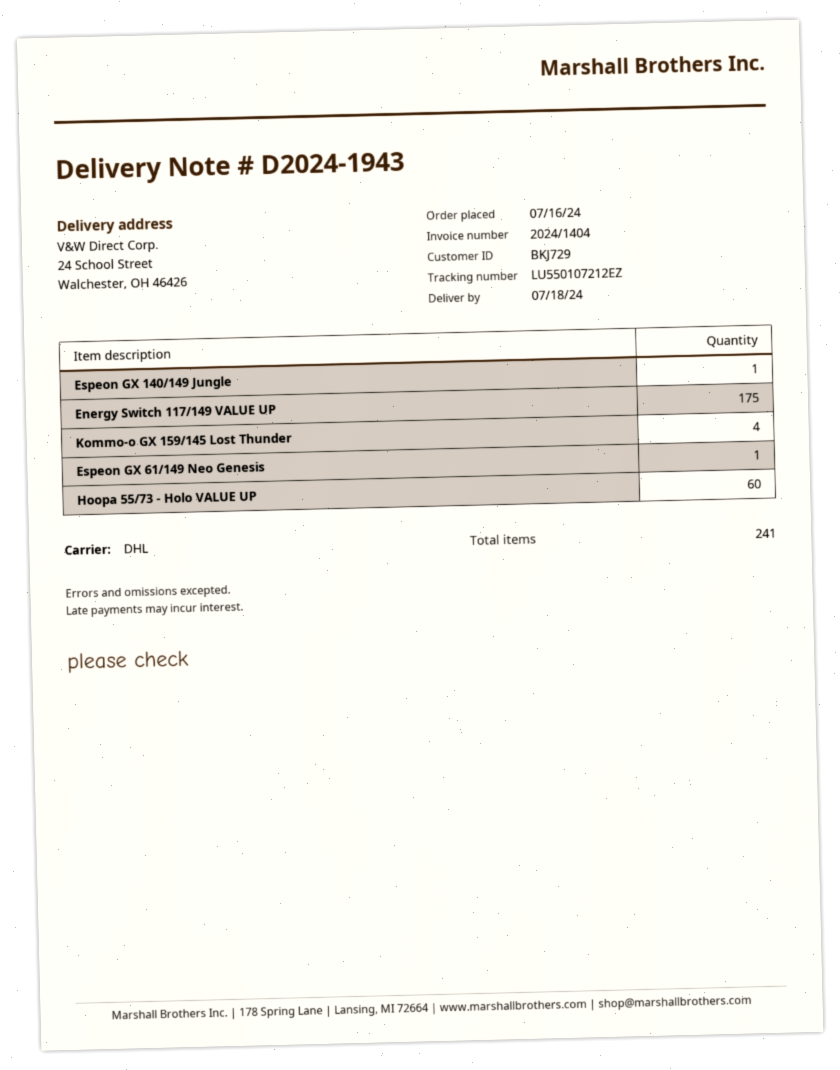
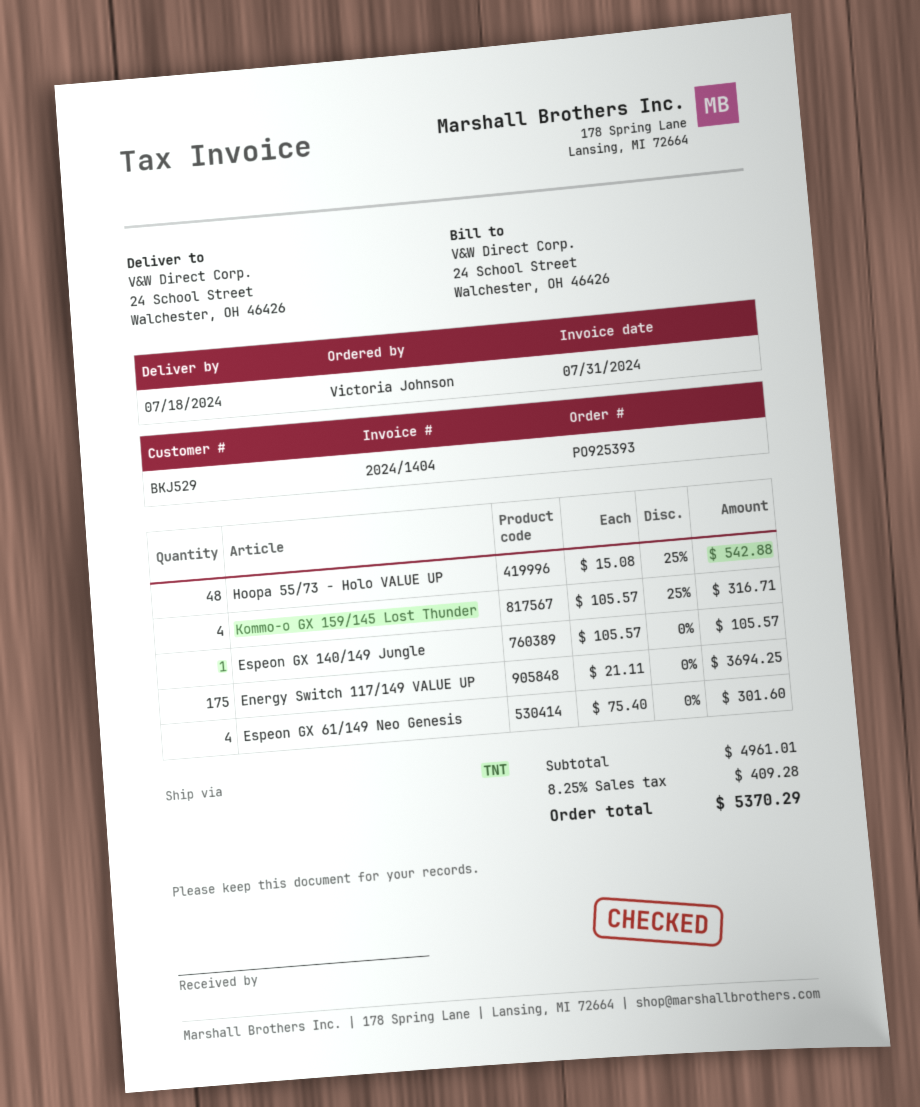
customer number: BKJ729 -> BKJ529
shipping method: DHL -> TNT
Espeon GX 61/149 Neo Genesis: 1 -> 4
Hoopa 55/73 - Holo VALUE UP: 60 -> 48

